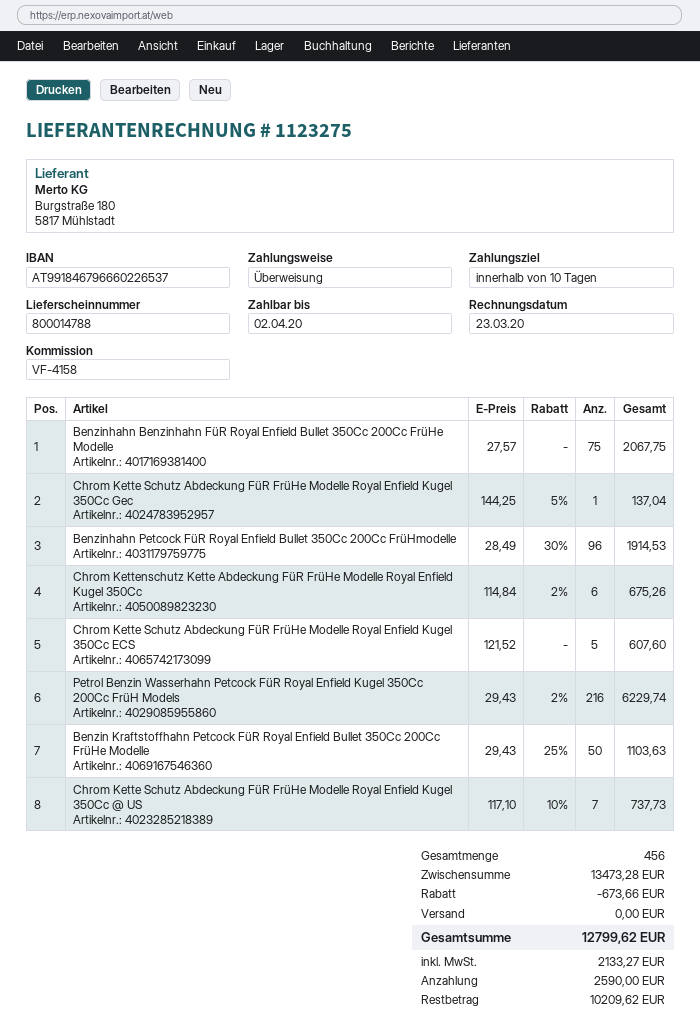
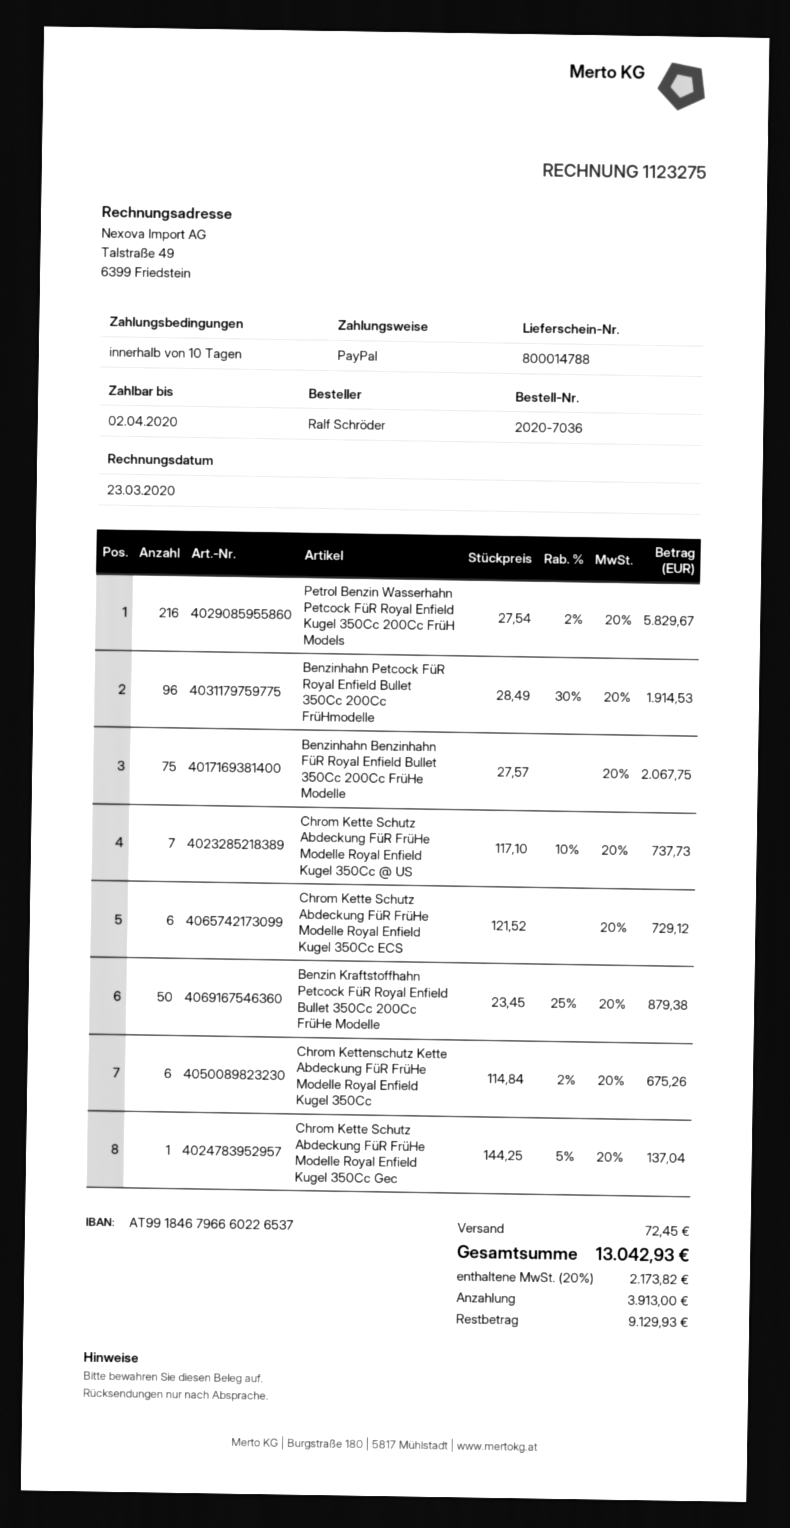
payment method: bank transfer -> PayPal
Chrom Kette Schutz Abdeckung FüR FrüHe Modelle Royal Enfield Kugel 350Cc ECS: 5 x 121.52 = 607.60 -> 6 x 121.52 = 729.12
Petrol Benzin Wasserhahn Petcock FüR Royal Enfield Kugel 350Cc 200Cc FrüH Models: 216 x 29.43 - 2% = 6229.74 -> 216 x 27.54 - 2% = 5829.67
Benzin Kraftstoffhahn Petcock FüR Royal Enfield Bullet 350Cc 200Cc FrüHe Modelle: 50 x 29.43 - 25% = 1103.63 -> 50 x 23.45 - 25% = 879.38
discount: 673.66 -> none
shipping: 0.00 -> 72.45
tax: 2133.27 -> 2173.82
total: 12799.62 -> 13042.93
deposit: 2590.00 -> 3913.00
balance: 10209.62 -> 9129.93

